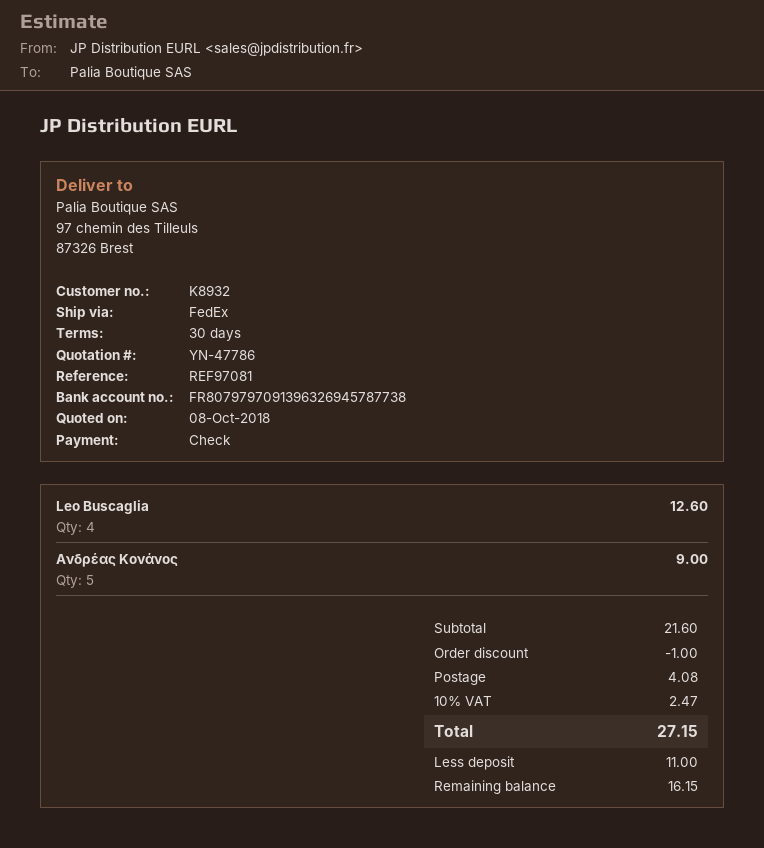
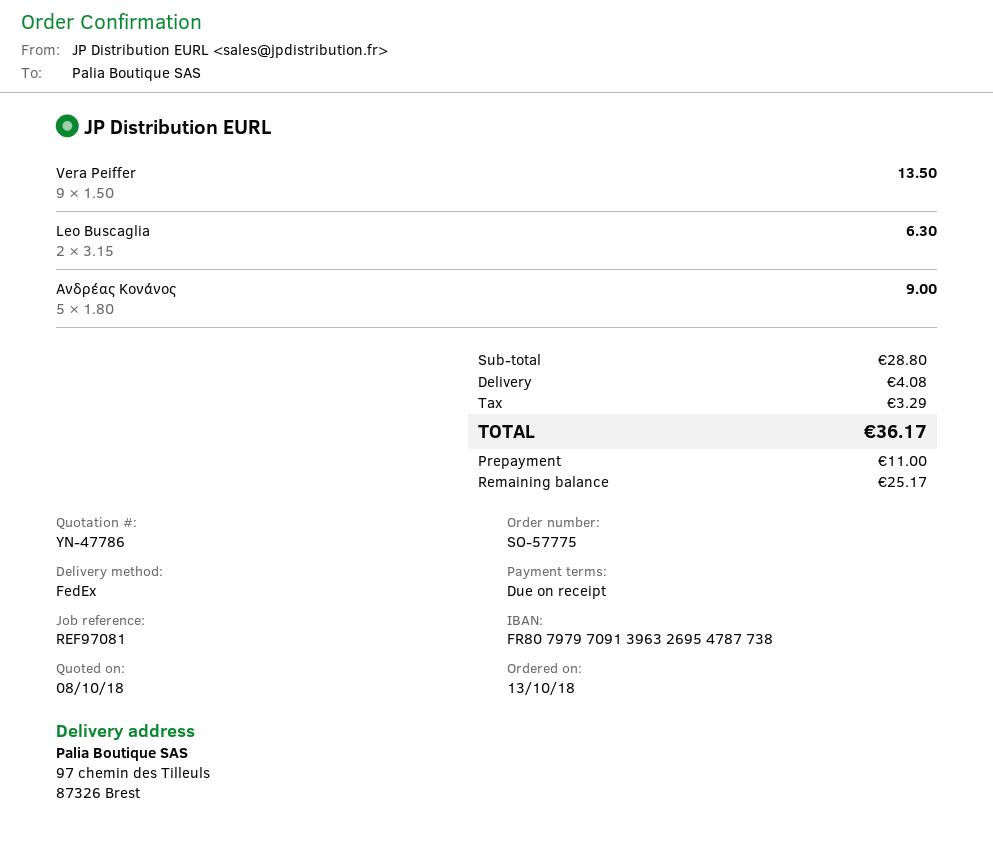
payment terms: 30 days -> on receipt
bank account: FR8079797091396326945787738 -> FR8079797091396326954787738
Leo Buscaglia: 4 for 12.60 -> 2 for 6.30
Vera Peiffer: none -> 9 for 13.50
subtotal: 21.60 -> 28.80
discount: 1.00 -> none
tax: 2.47 -> 3.29
total: 27.15 -> 36.17
balance: 16.15 -> 25.17

